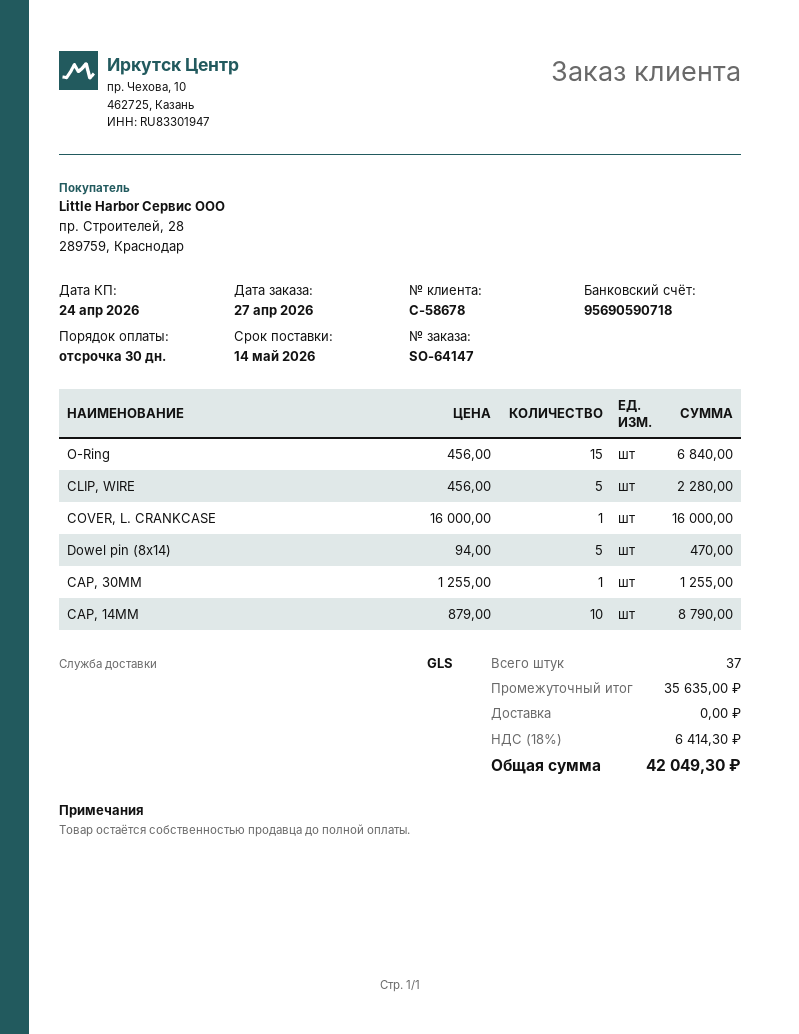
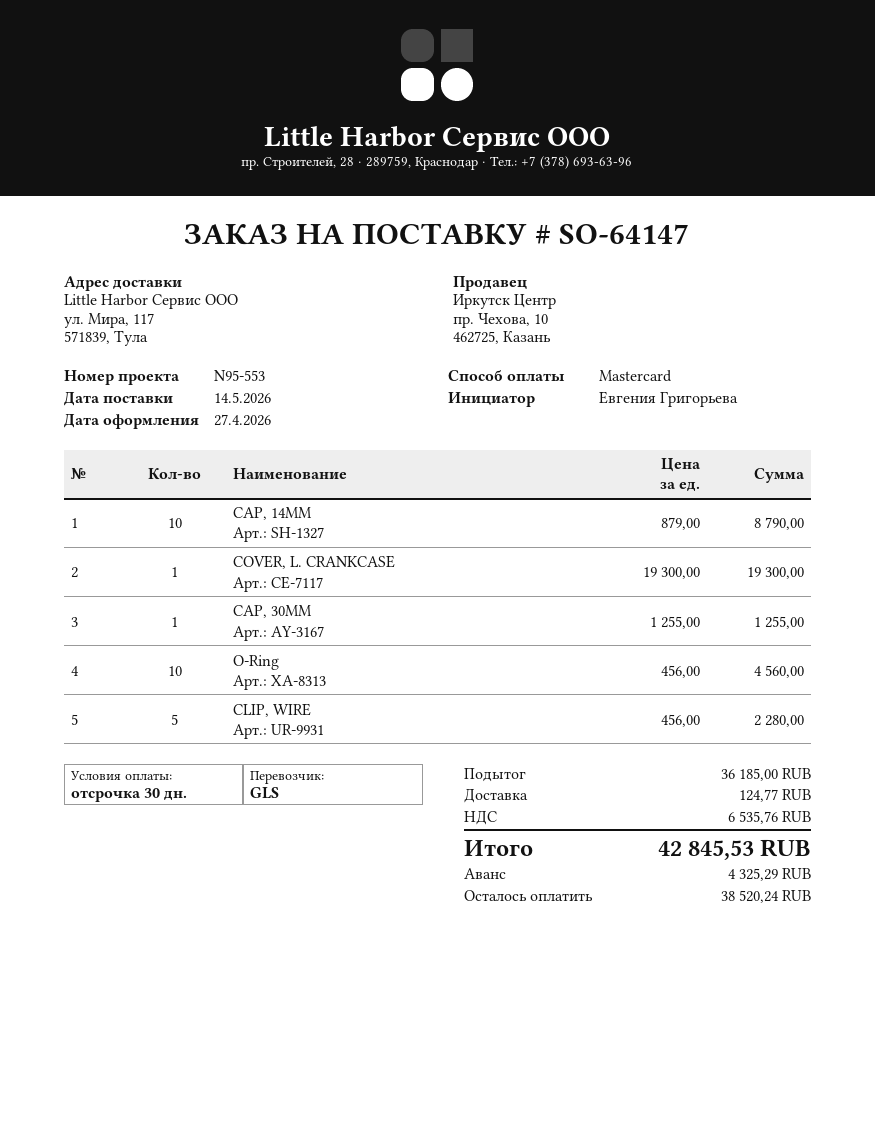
O-Ring: 15 x 456.00 = 6840.00 -> 10 x 456.00 = 4560.00
COVER, L. CRANKCASE: 1 x 16000.00 = 16000.00 -> 1 x 19300.00 = 19300.00
Dowel pin (8x14): 5 x 94.00 = 470.00 -> none
subtotal: 35635.00 -> 36185.00
shipping: 0.00 -> 124.77
tax: 6414.30 -> 6535.76
total: 42049.30 -> 42845.53

